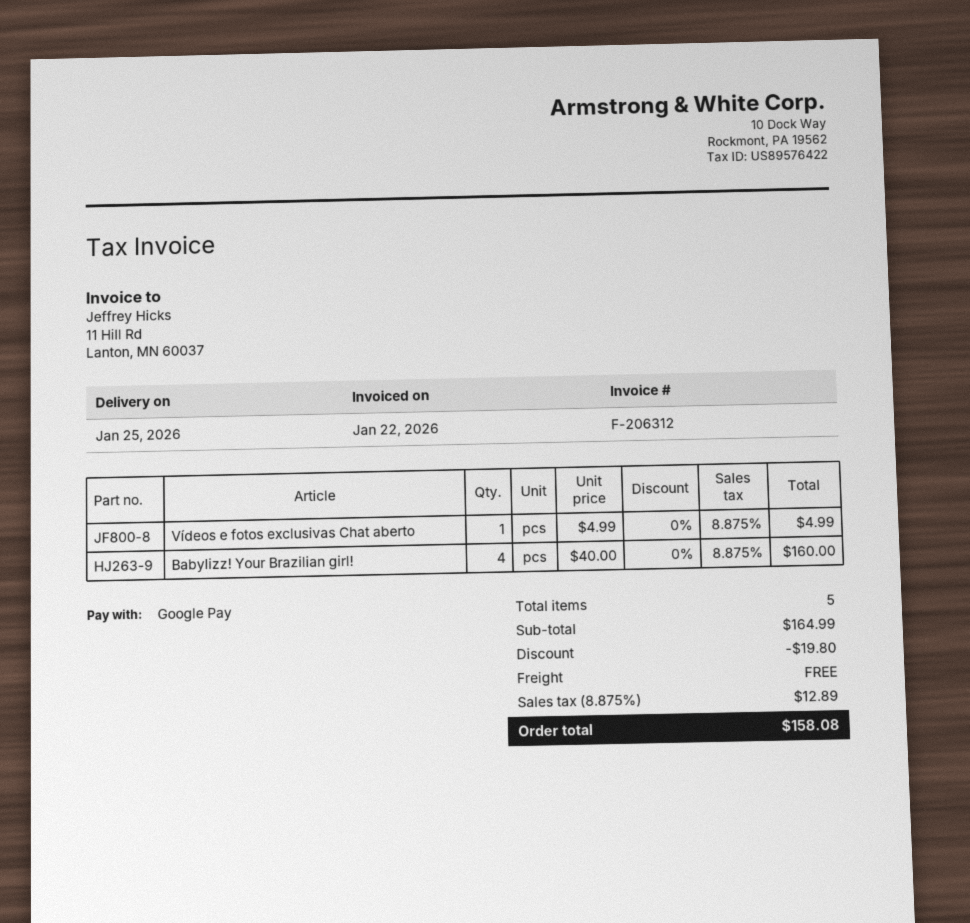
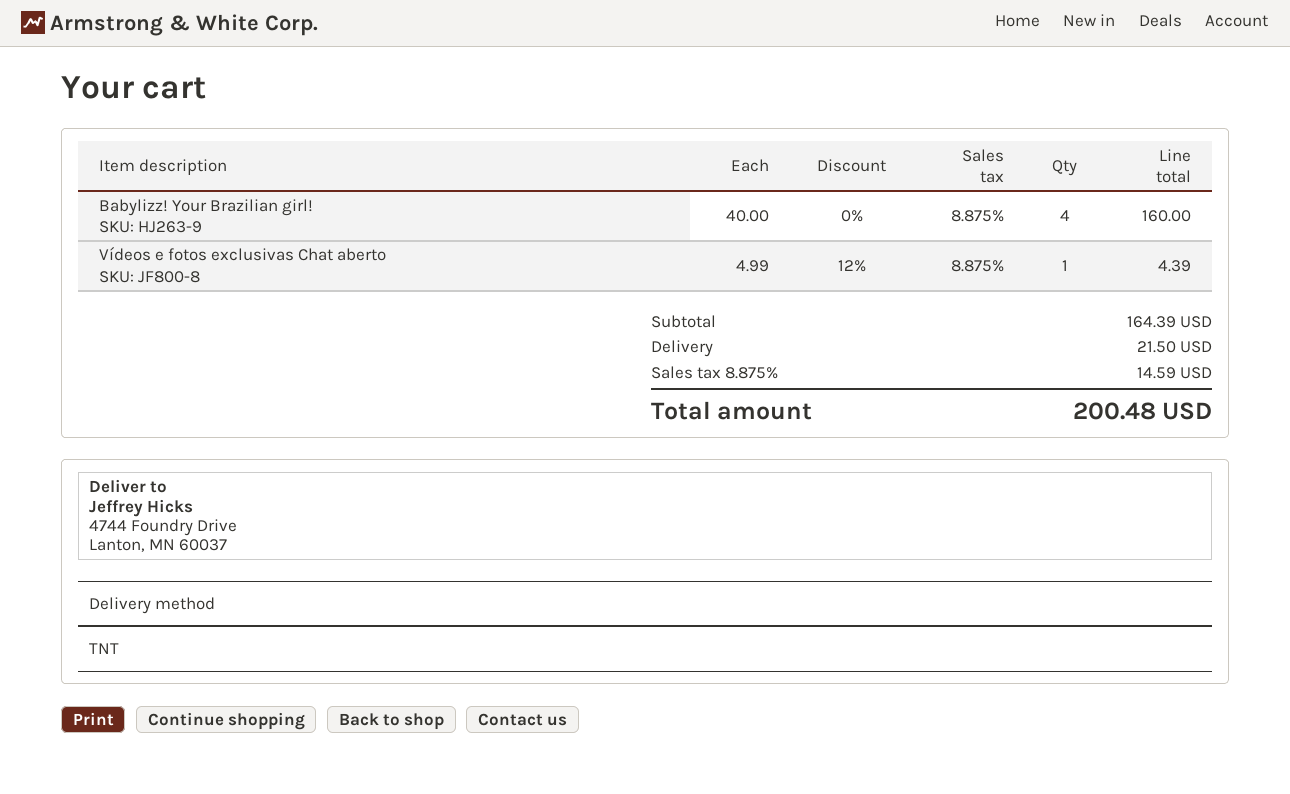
Vídeos e fotos exclusivas Chat aberto: 1 x 4.99 = 4.99 -> 1 x 4.99 - 12% = 4.39
subtotal: 164.99 -> 164.39
discount: 19.80 -> none
shipping: 0.00 -> 21.50
tax: 8.875% = 12.89 -> 8.875% = 14.59
total: 158.08 -> 200.48

